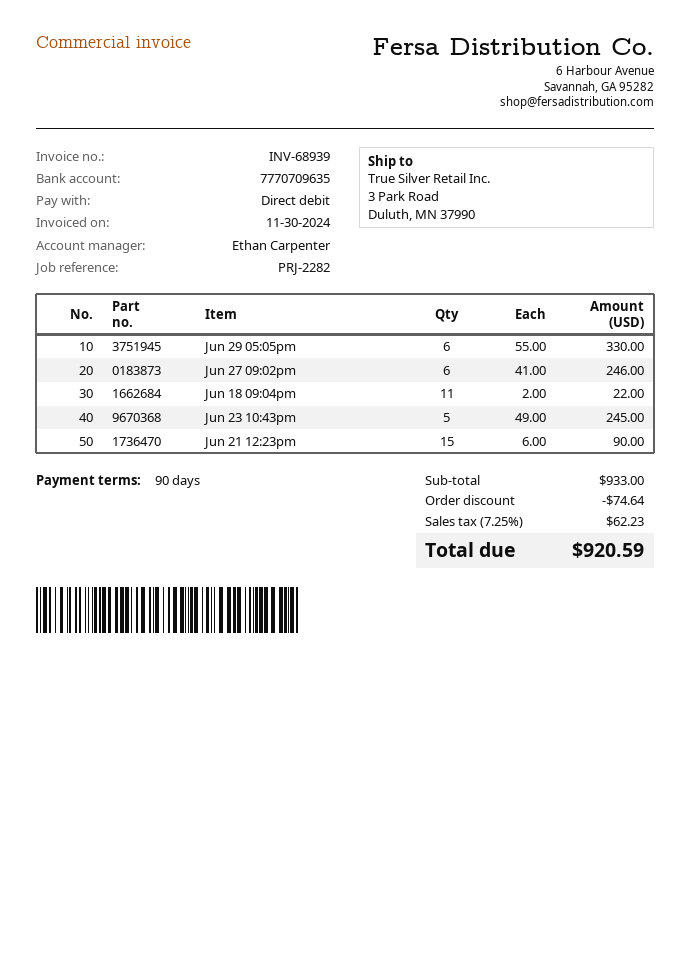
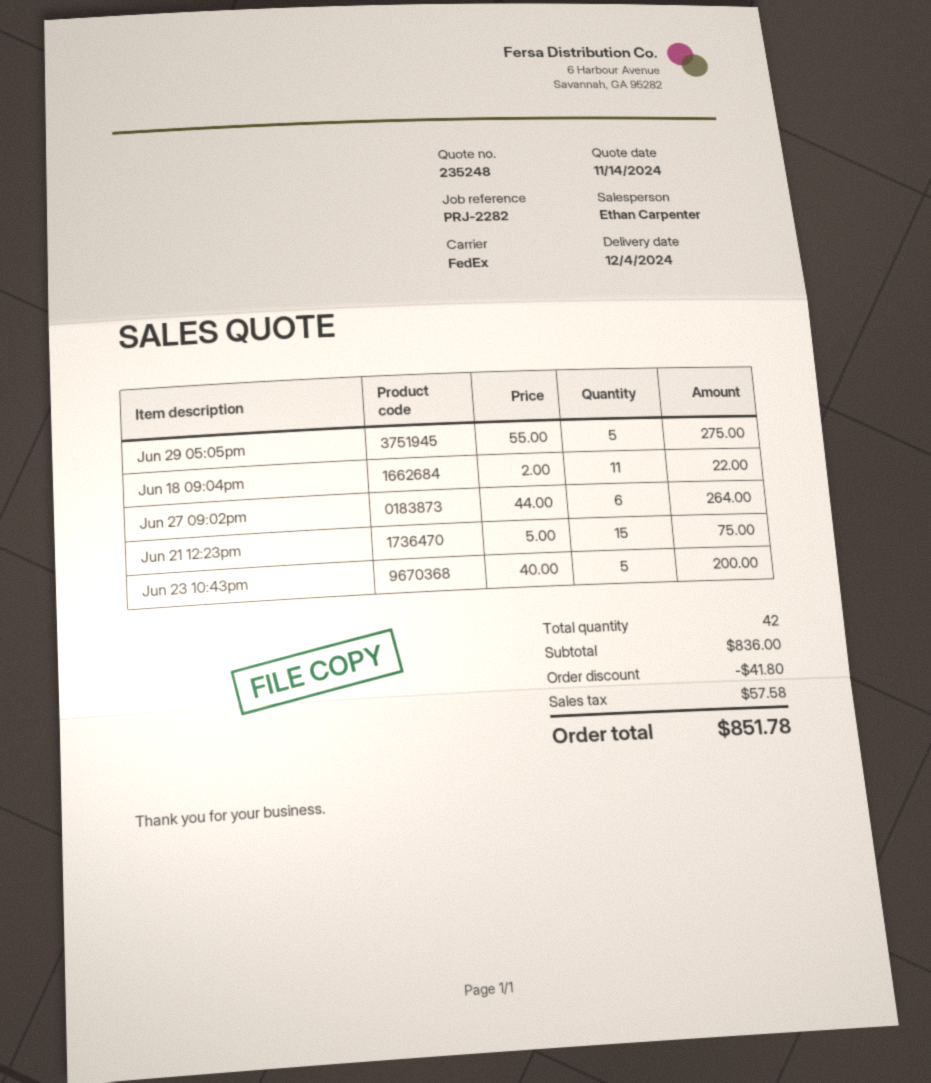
Jun 29 05:05pm: 6 x 55.00 = 330.00 -> 5 x 55.00 = 275.00
Jun 27 09:02pm: 6 x 41.00 = 246.00 -> 6 x 44.00 = 264.00
Jun 23 10:43pm: 5 x 49.00 = 245.00 -> 5 x 40.00 = 200.00
Jun 21 12:23pm: 15 x 6.00 = 90.00 -> 15 x 5.00 = 75.00
subtotal: 933.00 -> 836.00
discount: 74.64 -> 41.80
tax: 62.23 -> 57.58
total: 920.59 -> 851.78

